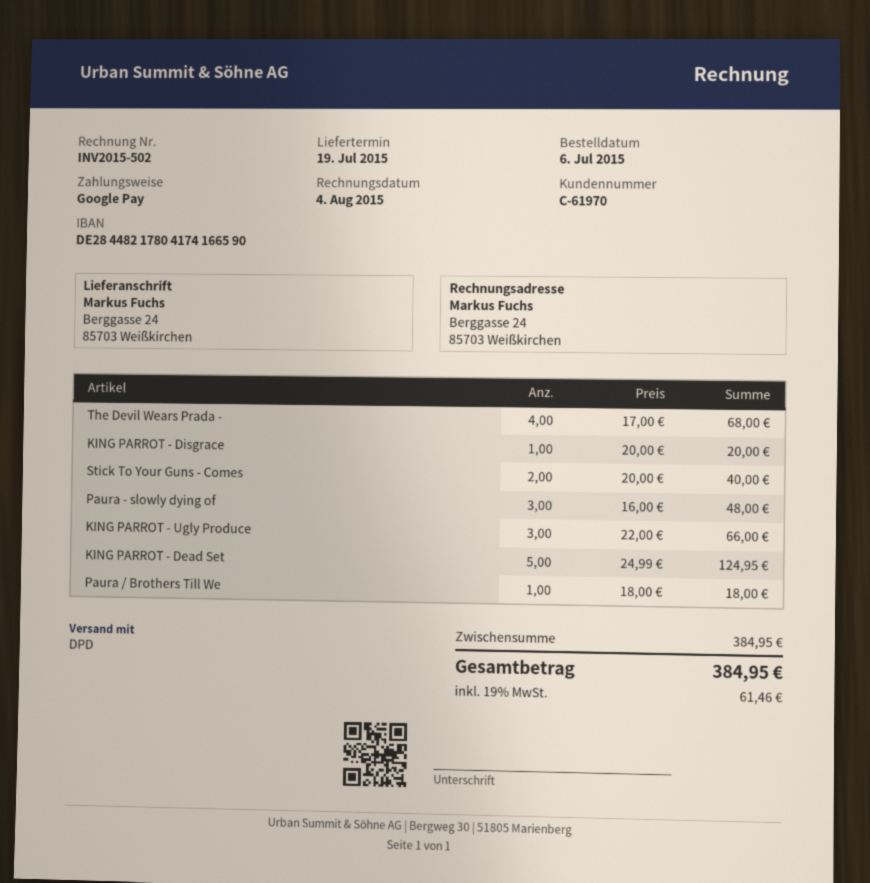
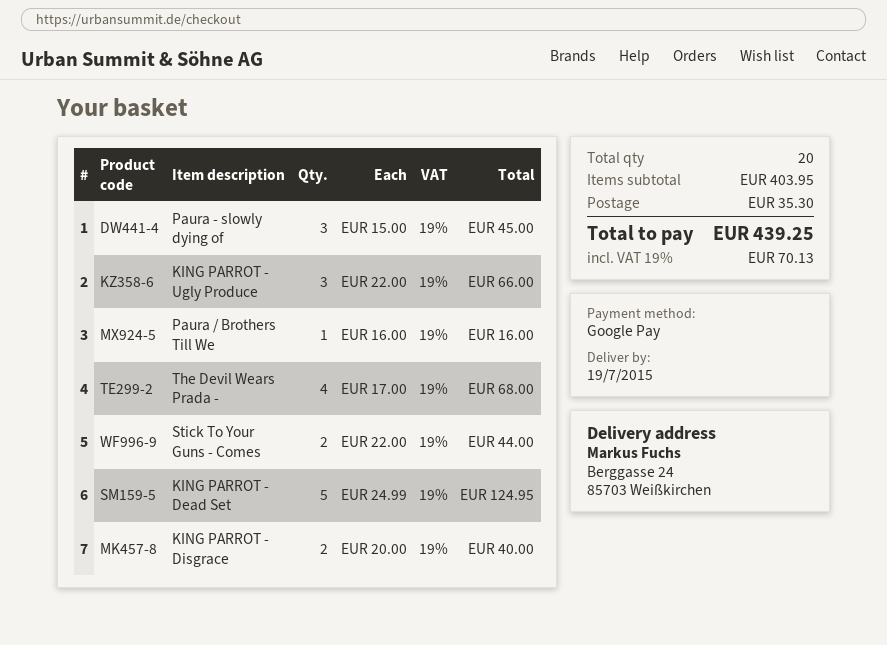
KING PARROT - Disgrace: 1 x 20.00 = 20.00 -> 2 x 20.00 = 40.00
Stick To Your Guns - Comes: 2 x 20.00 = 40.00 -> 2 x 22.00 = 44.00
Paura - slowly dying of: 3 x 16.00 = 48.00 -> 3 x 15.00 = 45.00
Paura / Brothers Till We: 1 x 18.00 = 18.00 -> 1 x 16.00 = 16.00
subtotal: 384.95 -> 403.95
shipping: none -> 35.30
tax: 19% = 61.46 -> 19% = 70.13
total: 384.95 -> 439.25

